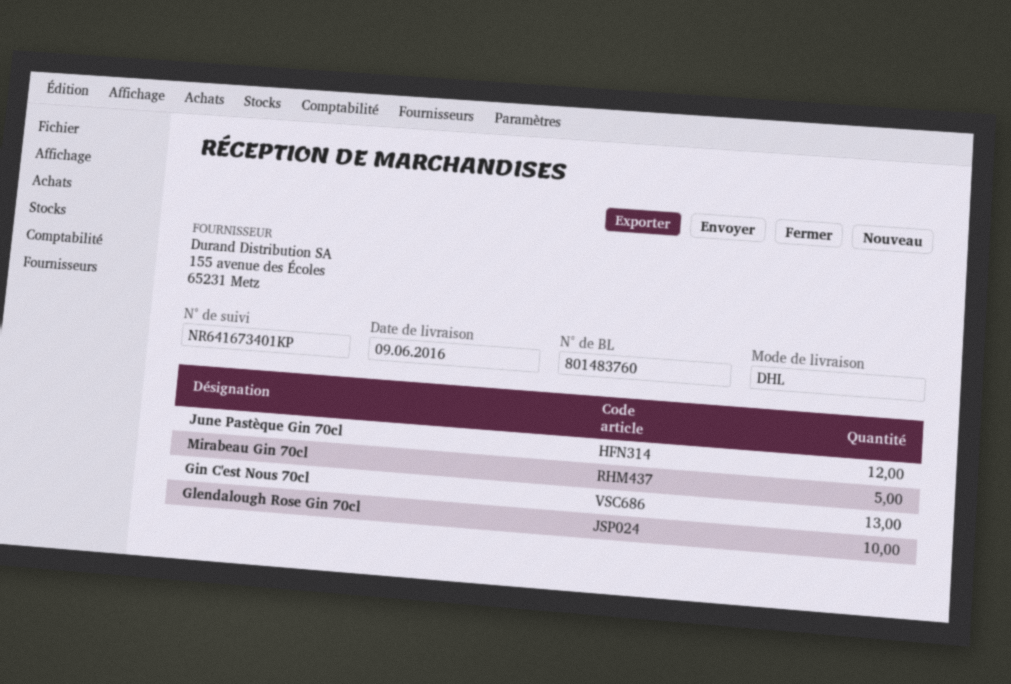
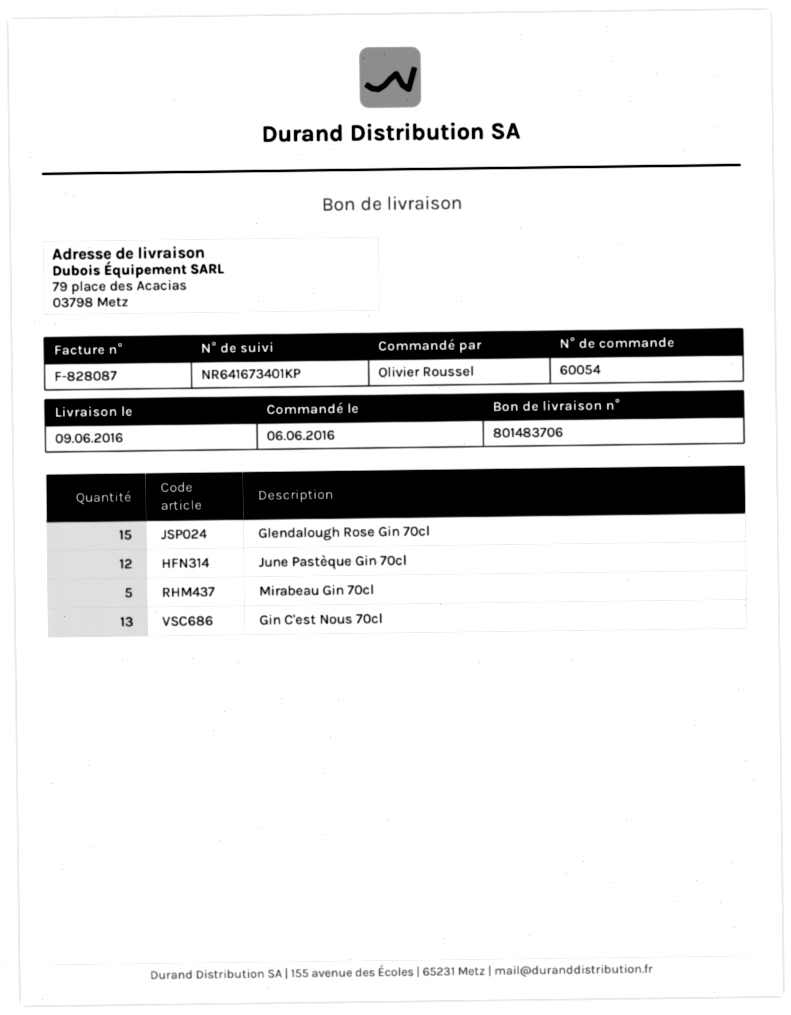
delivery note number: 801483760 -> 801483706
Glendalough Rose Gin 70cl: 10 -> 15

